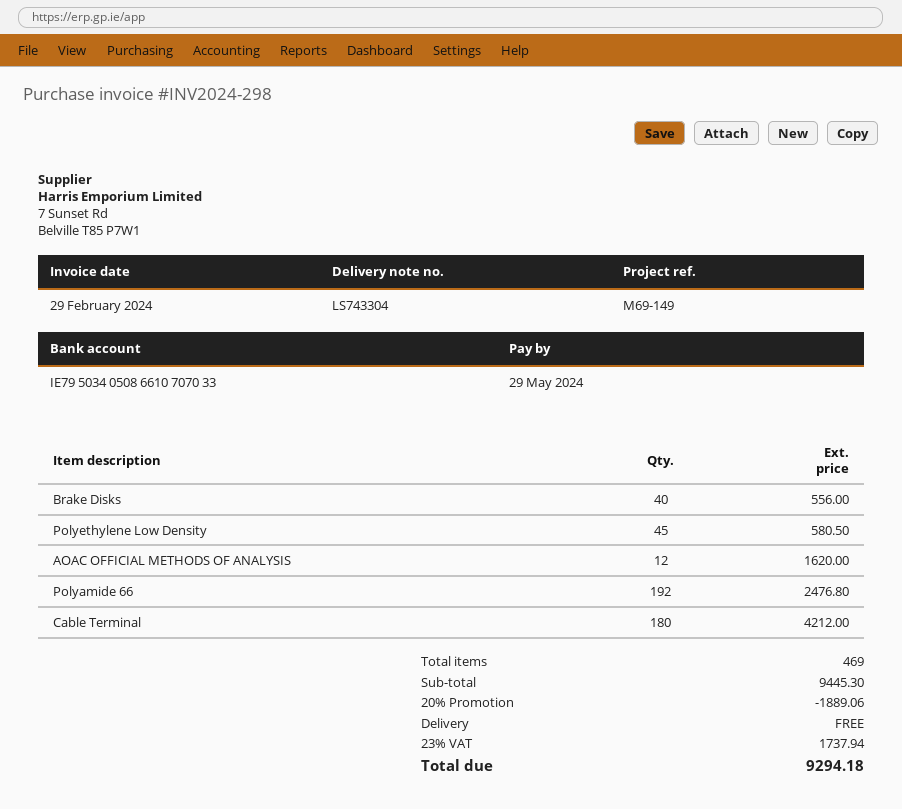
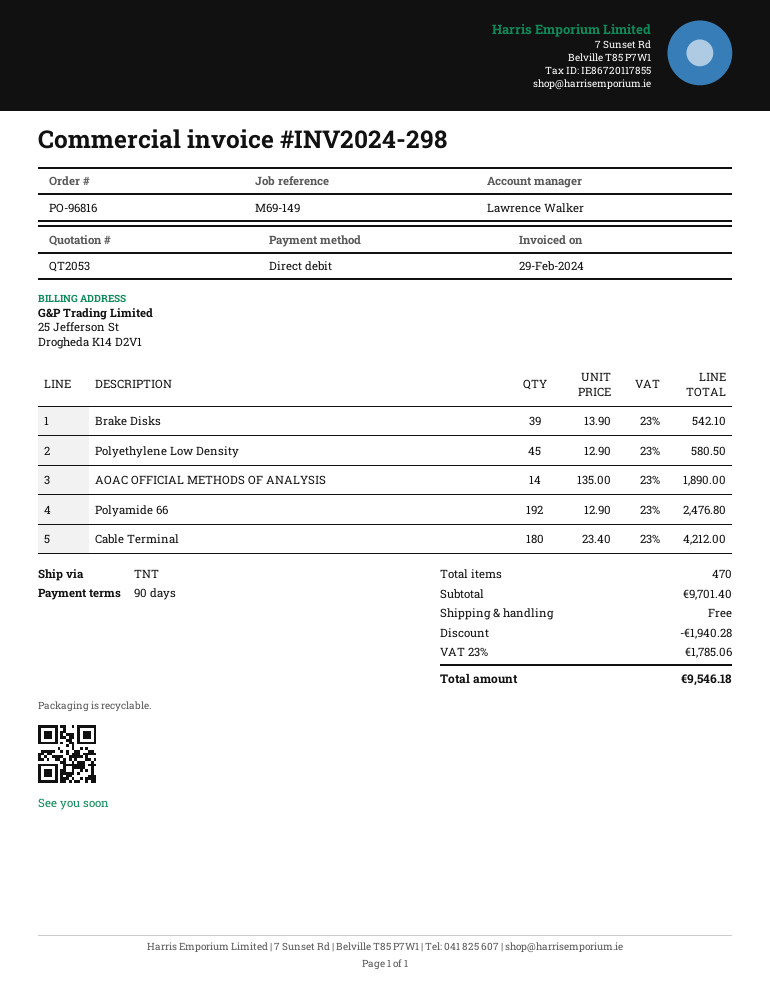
Brake Disks: 40 for 556.00 -> 39 for 542.10
AOAC OFFICIAL METHODS OF ANALYSIS: 12 for 1620.00 -> 14 for 1890.00
total quantity: 469 -> 470
subtotal: 9445.30 -> 9701.40
discount: 1889.06 -> 1940.28
tax: 23% = 1737.94 -> 23% = 1785.06
total: 9294.18 -> 9546.18

